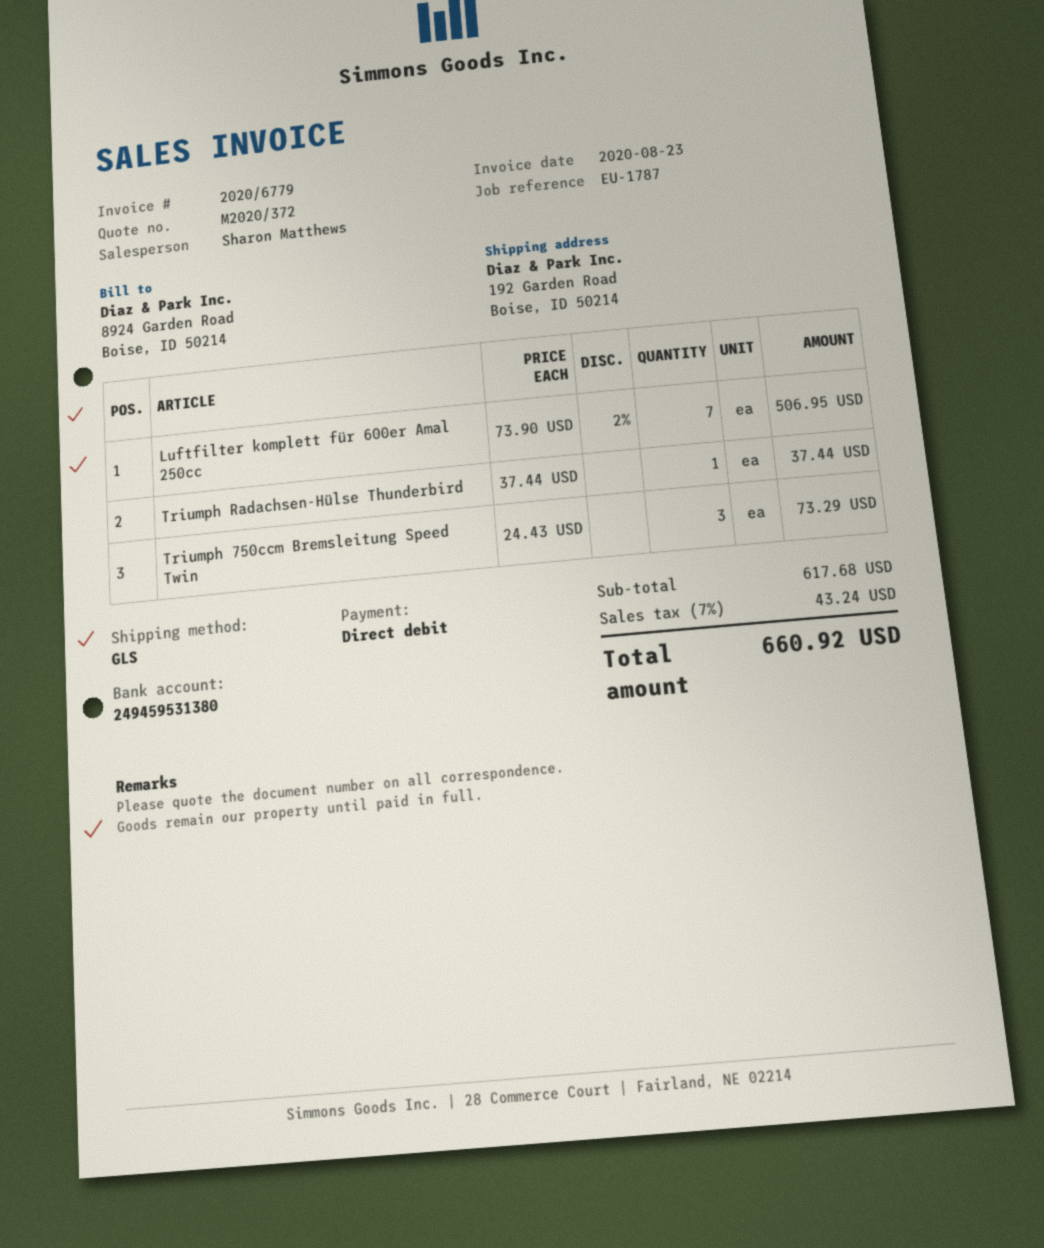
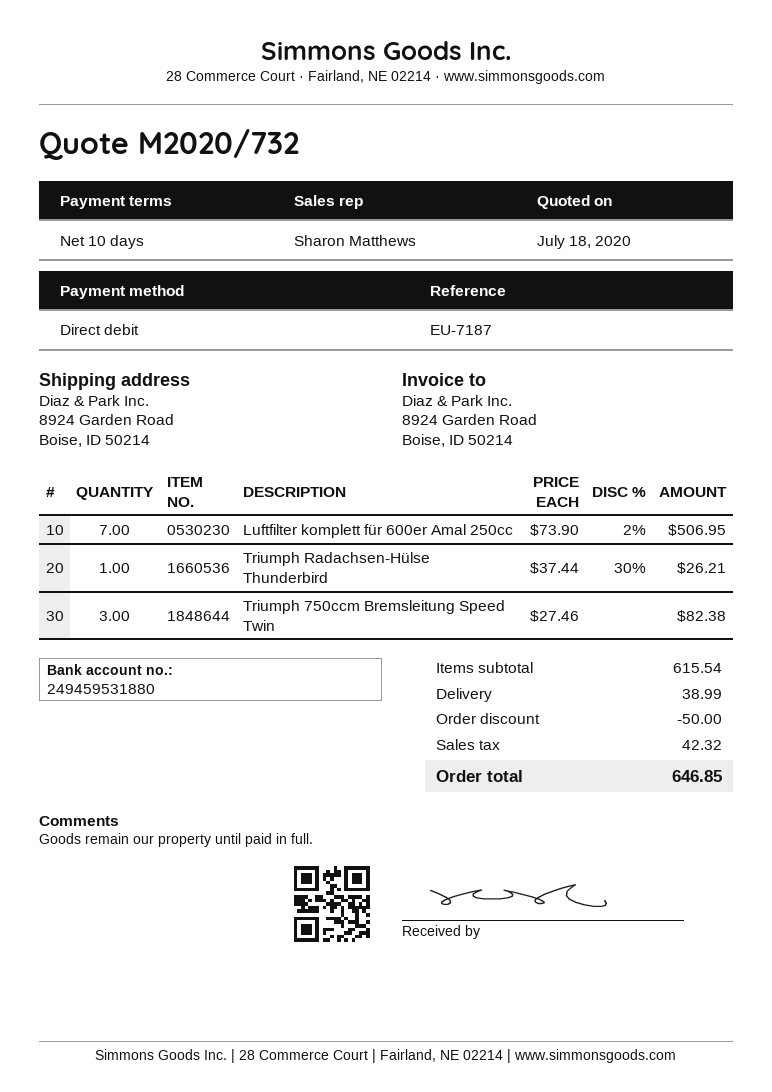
quote number: M2020/372 -> M2020/732
reference: EU-1787 -> EU-7187
bank account: 249459531380 -> 249459531880
ship to: 192 Garden Road, Boise, ID 50214 -> 8924 Garden Road, Boise, ID 50214
Triumph Radachsen-Hülse Thunderbird: 1 x 37.44 = 37.44 -> 1 x 37.44 - 30% = 26.21
Triumph 750ccm Bremsleitung Speed Twin: 3 x 24.43 = 73.29 -> 3 x 27.46 = 82.38
subtotal: 617.68 -> 615.54
discount: none -> 50.00
shipping: none -> 38.99
tax: 43.24 -> 42.32
total: 660.92 -> 646.85

